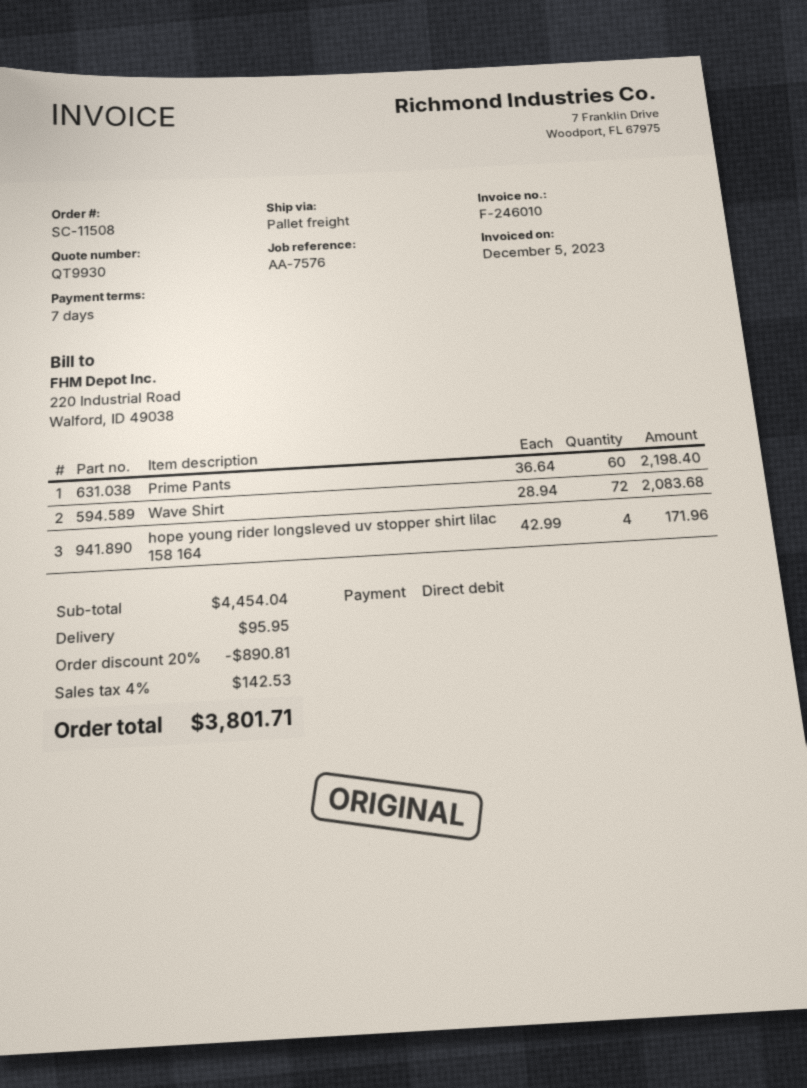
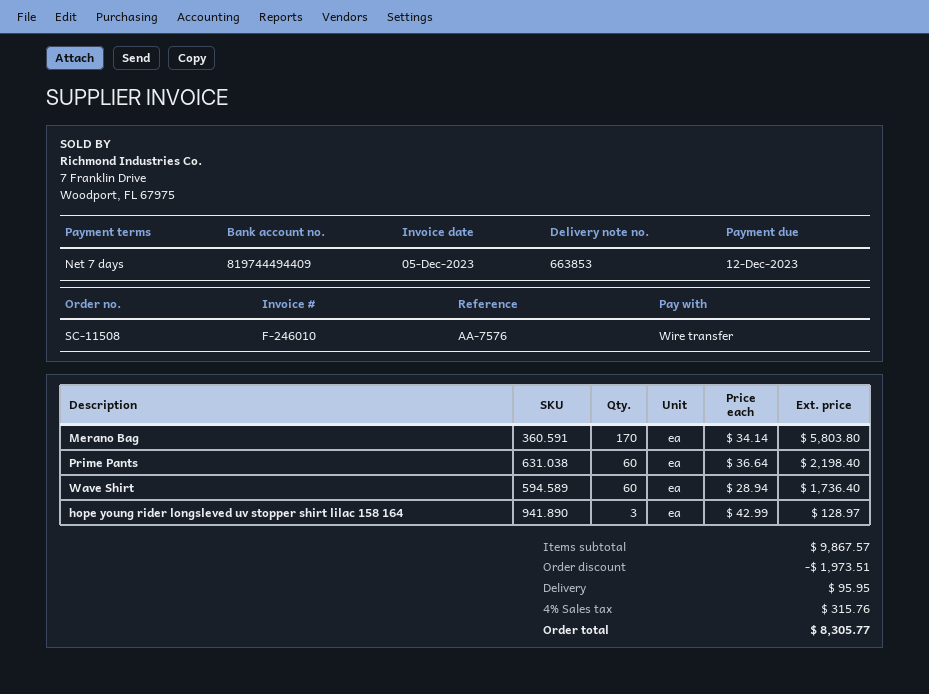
payment method: direct debit -> bank transfer
Wave Shirt: 72 x 28.94 = 2083.68 -> 60 x 28.94 = 1736.40
hope young rider longsleved uv stopper shirt lilac 158 164: 4 x 42.99 = 171.96 -> 3 x 42.99 = 128.97
Merano Bag: none -> 170 x 34.14 = 5803.80
subtotal: 4454.04 -> 9867.57
discount: 890.81 -> 1973.51
tax: 4% = 142.53 -> 4% = 315.76
total: 3801.71 -> 8305.77

